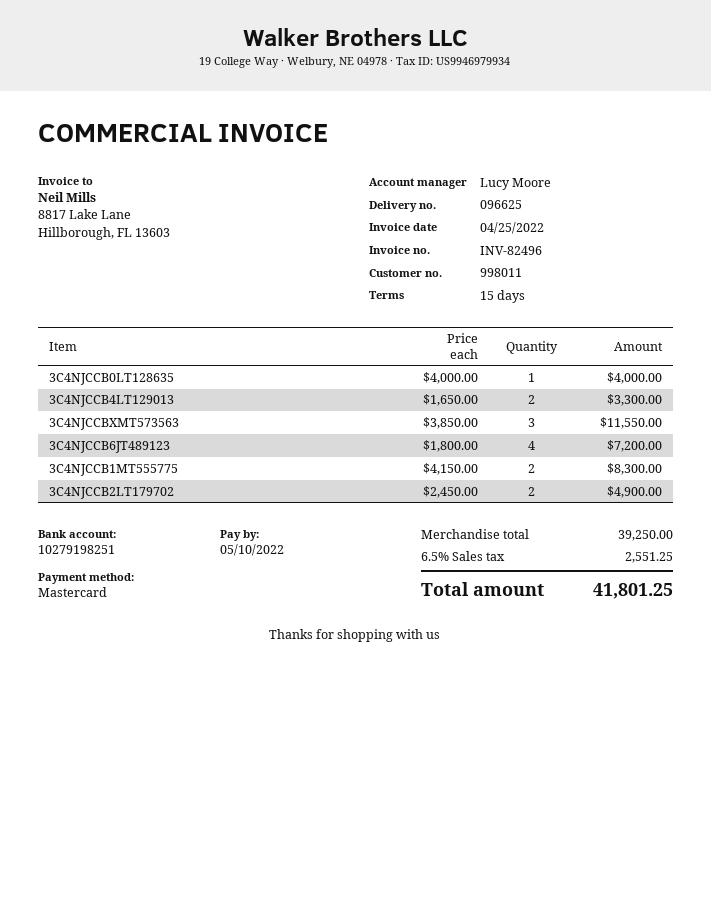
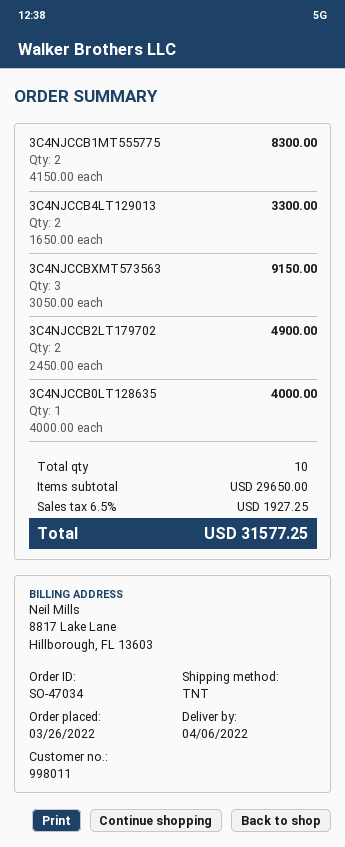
3C4NJCCBXMT573563: 3 x 3850.00 = 11550.00 -> 3 x 3050.00 = 9150.00
3C4NJCCB6JT489123: 4 x 1800.00 = 7200.00 -> none
subtotal: 39250.00 -> 29650.00
tax: 6.5% = 2551.25 -> 6.5% = 1927.25
total: 41801.25 -> 31577.25

